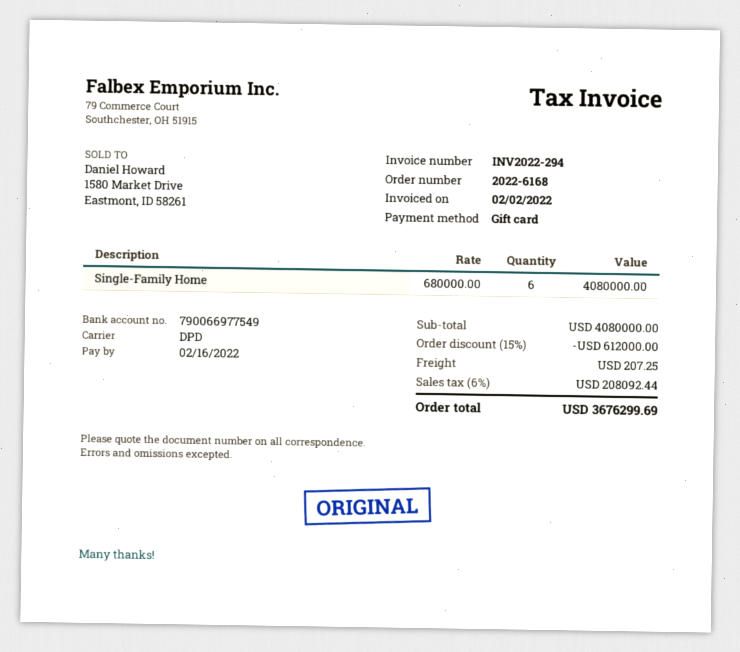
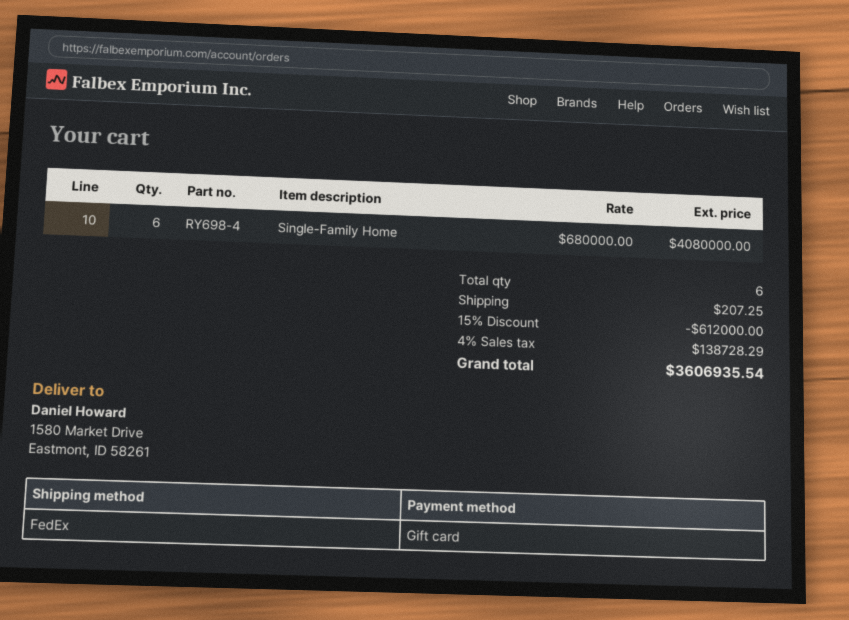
shipping method: DPD -> FedEx
tax: 6% = 208092.44 -> 4% = 138728.29
total: 3676299.69 -> 3606935.54

